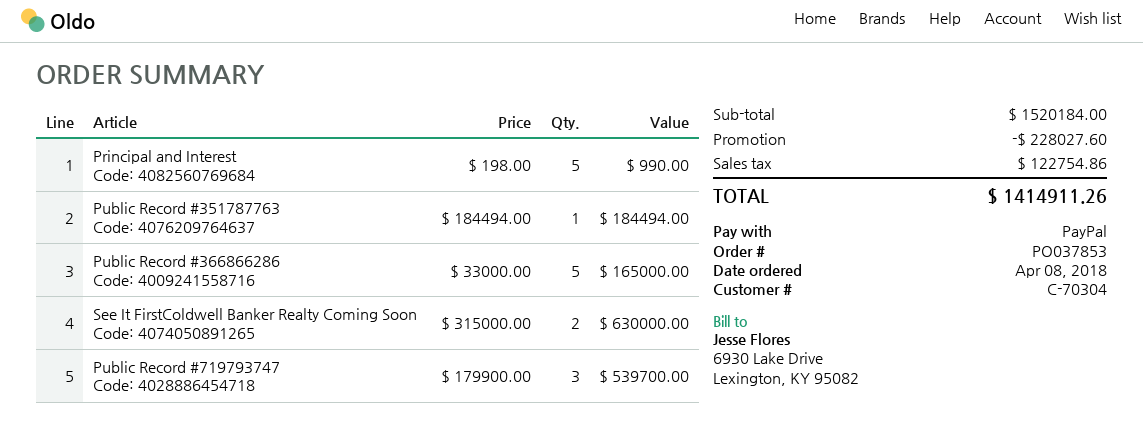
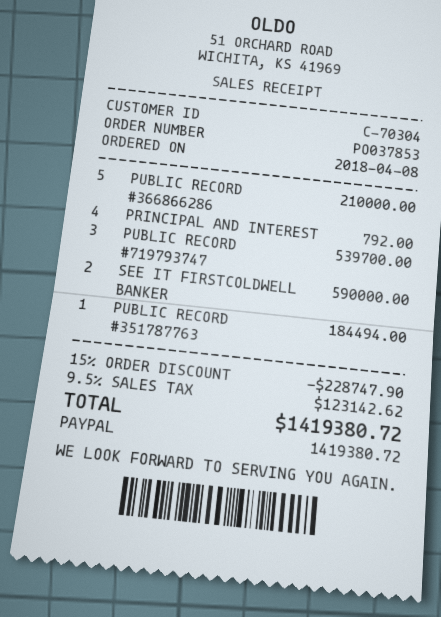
Principal and Interest: 5 for 990.00 -> 4 for 792.00
Public Record #366866286: 5 for 165000.00 -> 5 for 210000.00
See It FirstColdwell Banker Realty Coming Soon: 2 for 630000.00 -> 2 for 590000.00
discount: 228027.60 -> 228747.90
tax: 122754.86 -> 123142.62
total: 1414911.26 -> 1419380.72

